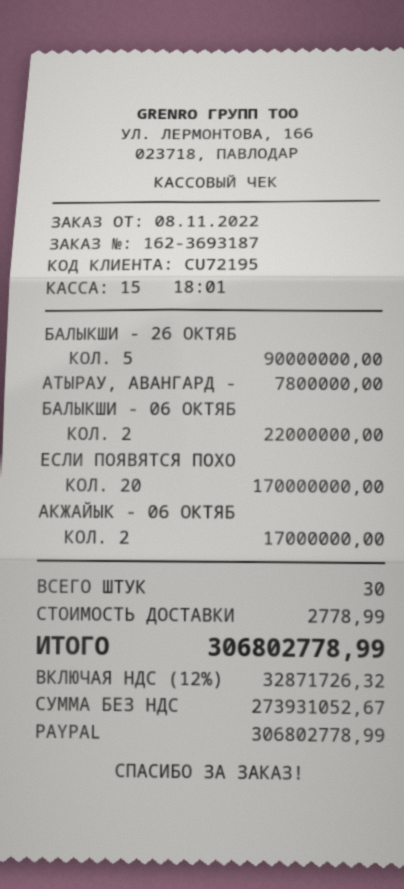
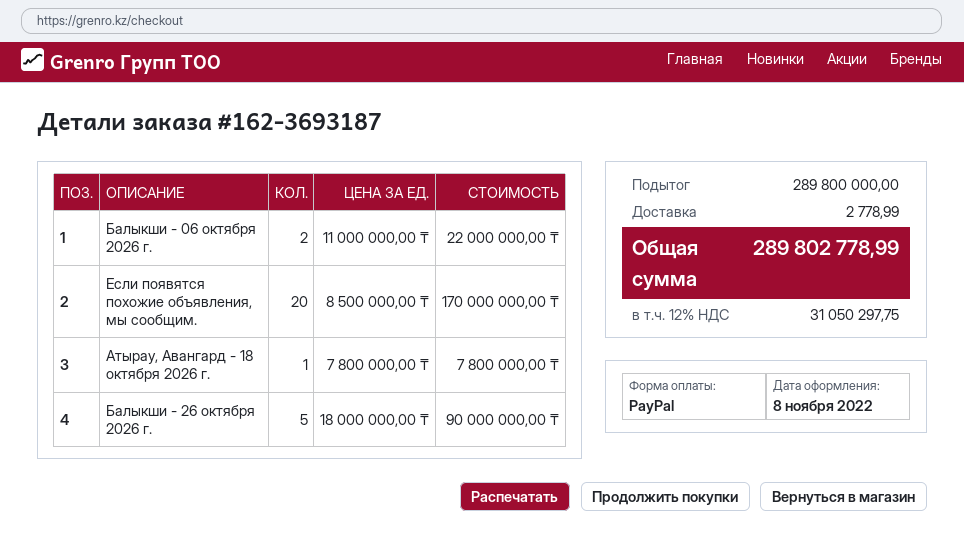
АКЖАЙЫК - 06 ОКТЯБ: 2 for 17000000.00 -> none
tax: 12% = 32871726.32 -> 12% = 31050297.75
total: 306802778.99 -> 289802778.99

